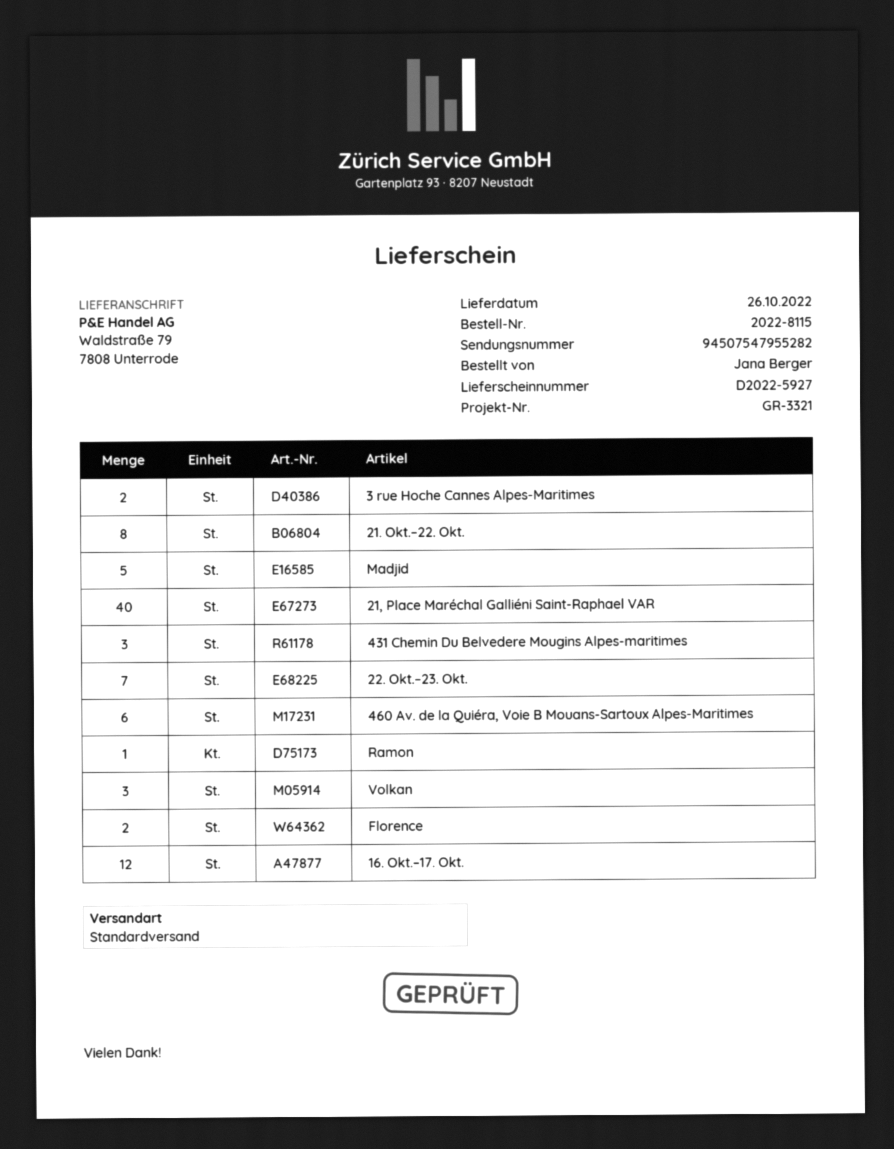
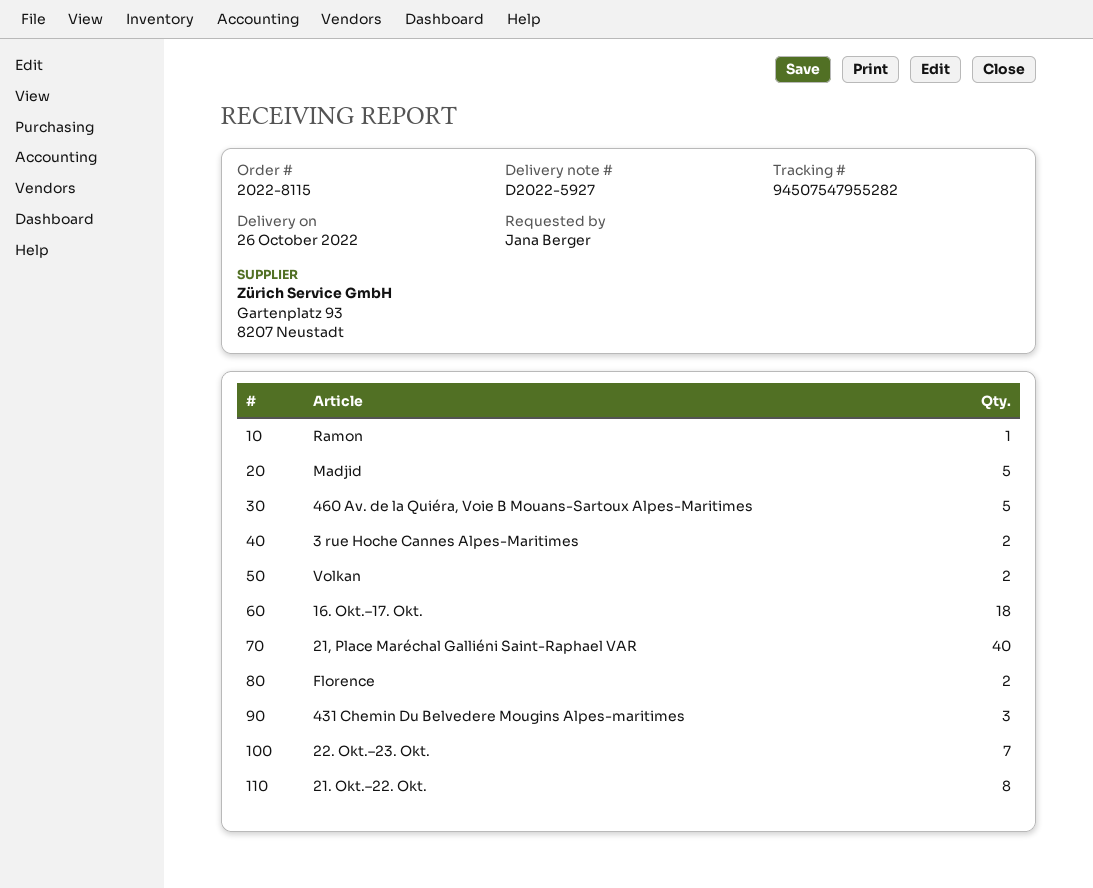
460 Av. de la Quiéra, Voie B Mouans-Sartoux Alpes-Maritimes: 6 -> 5
Volkan: 3 -> 2
16. Okt.–17. Okt.: 12 -> 18

